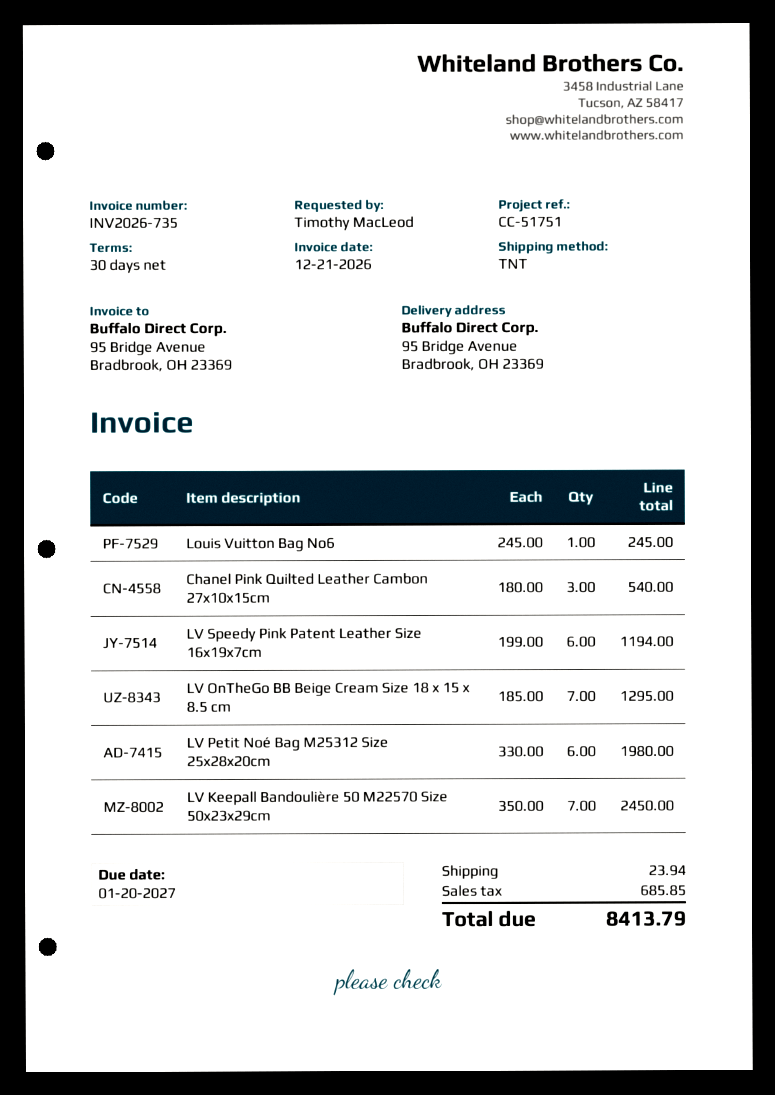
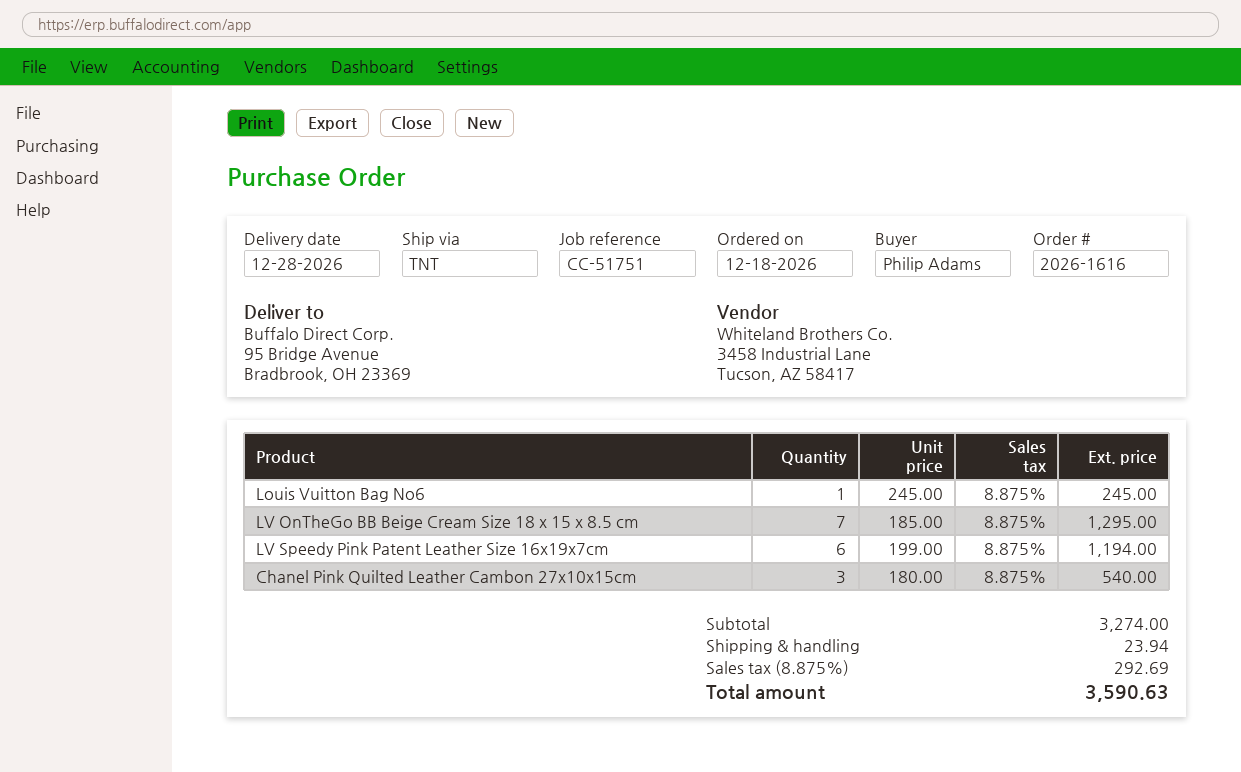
ordered by: Timothy MacLeod -> Philip Adams
LV Petit Noé Bag M25312 Size 25x28x20cm: 6 x 330.00 = 1980.00 -> none
LV Keepall Bandoulière 50 M22570 Size 50x23x29cm: 7 x 350.00 = 2450.00 -> none
tax: 685.85 -> 292.69
total: 8413.79 -> 3590.63

